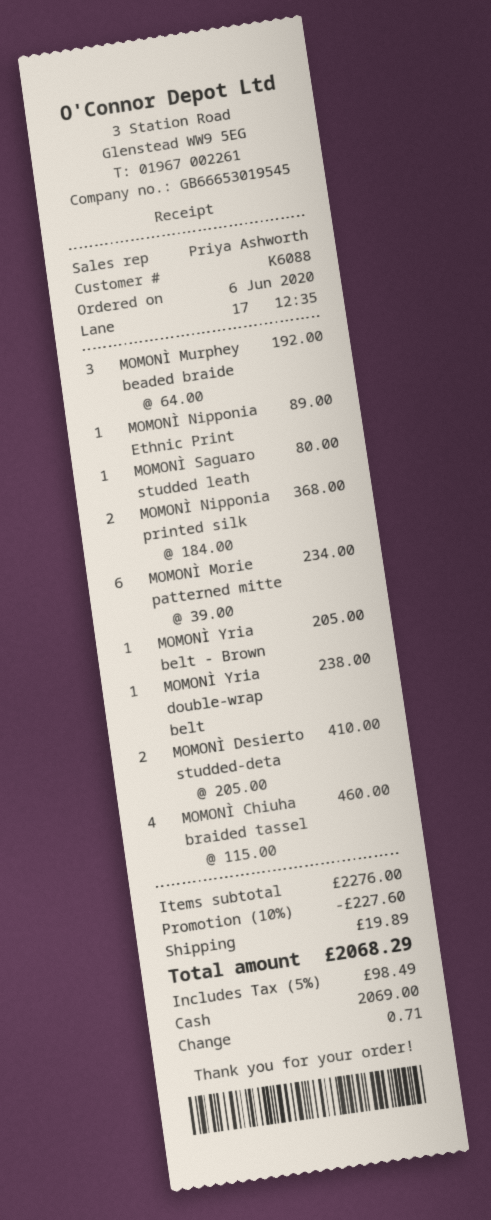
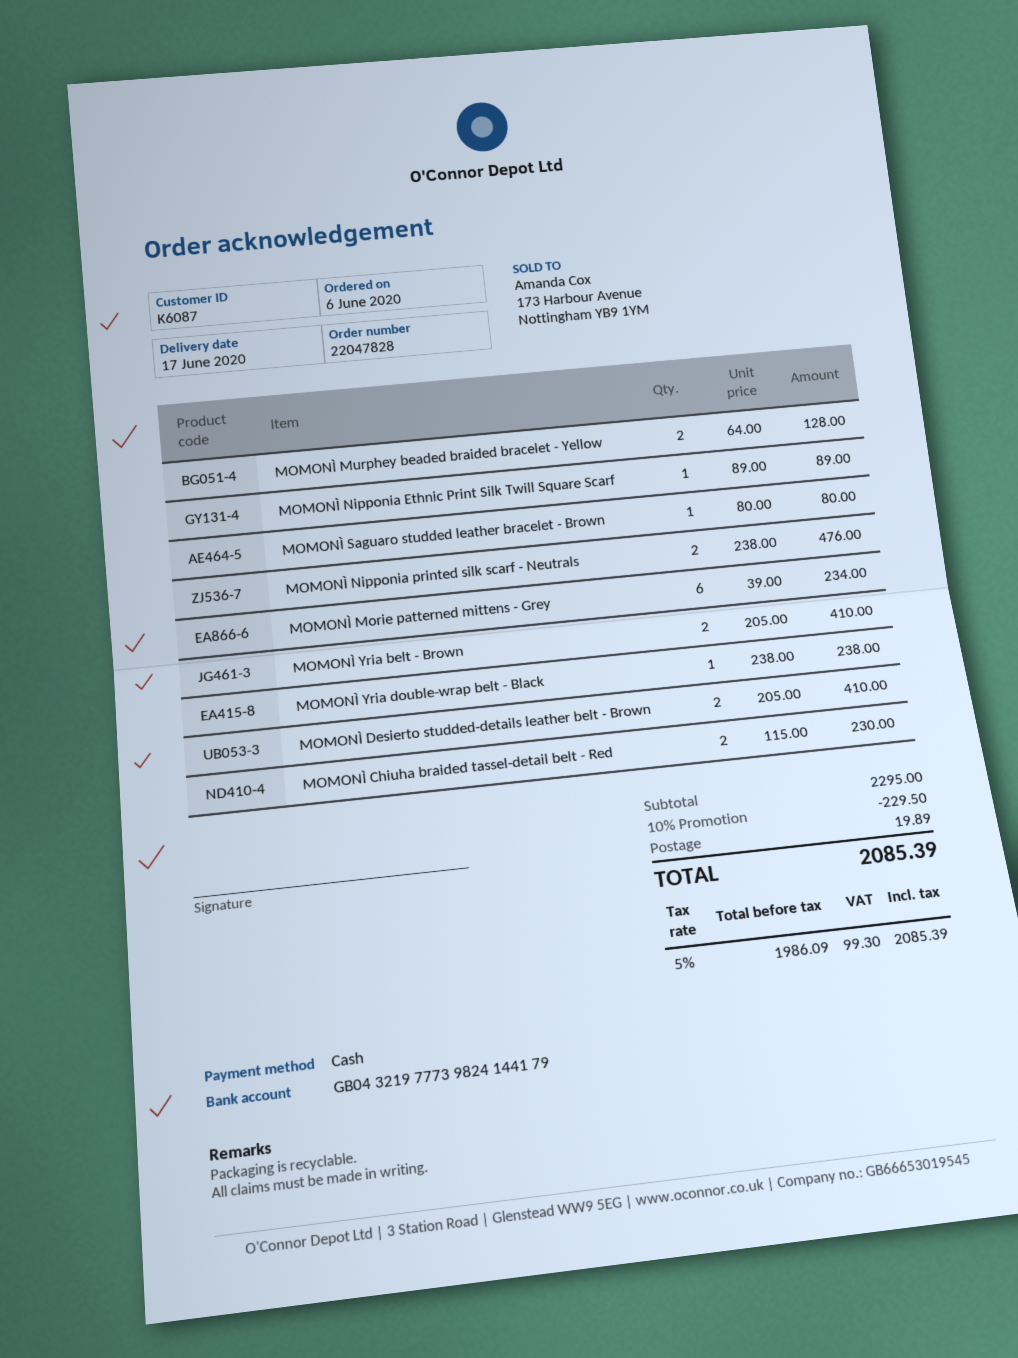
customer number: K6088 -> K6087
MOMONÌ Murphey beaded braide: 3 x 64.00 = 192.00 -> 2 x 64.00 = 128.00
MOMONÌ Nipponia printed silk: 2 x 184.00 = 368.00 -> 2 x 238.00 = 476.00
MOMONÌ Yria belt - Brown: 1 x 205.00 = 205.00 -> 2 x 205.00 = 410.00
MOMONÌ Chiuha braided tassel: 4 x 115.00 = 460.00 -> 2 x 115.00 = 230.00
subtotal: 2276.00 -> 2295.00
discount: 10% = 227.60 -> 10% = 229.50
tax: 5% = 98.49 -> 5% = 99.30
total: 2068.29 -> 2085.39

